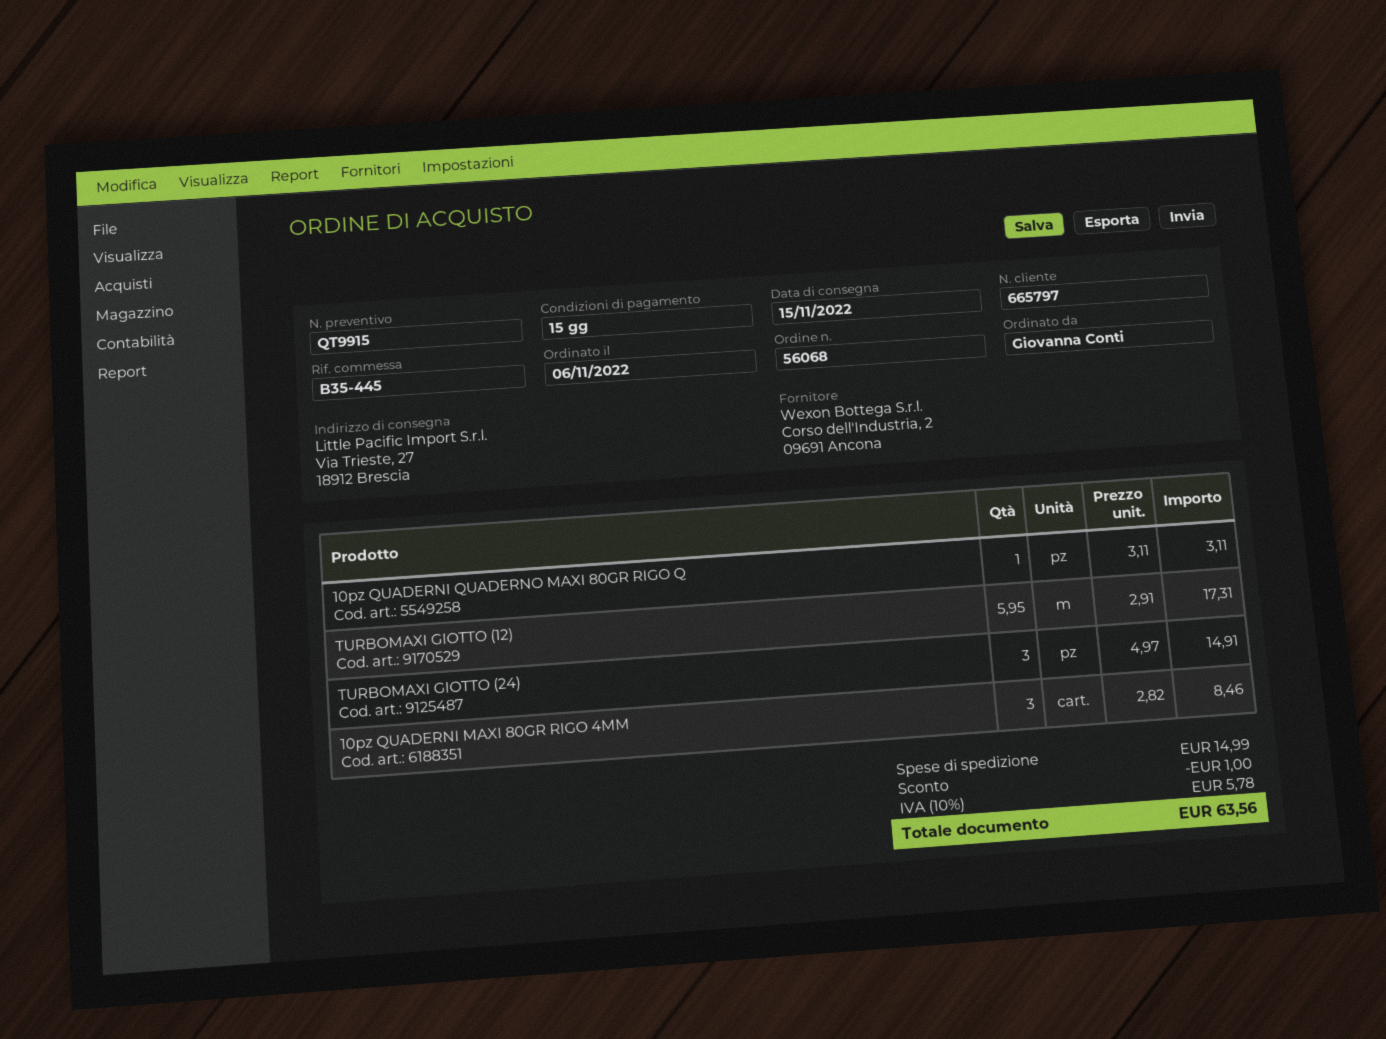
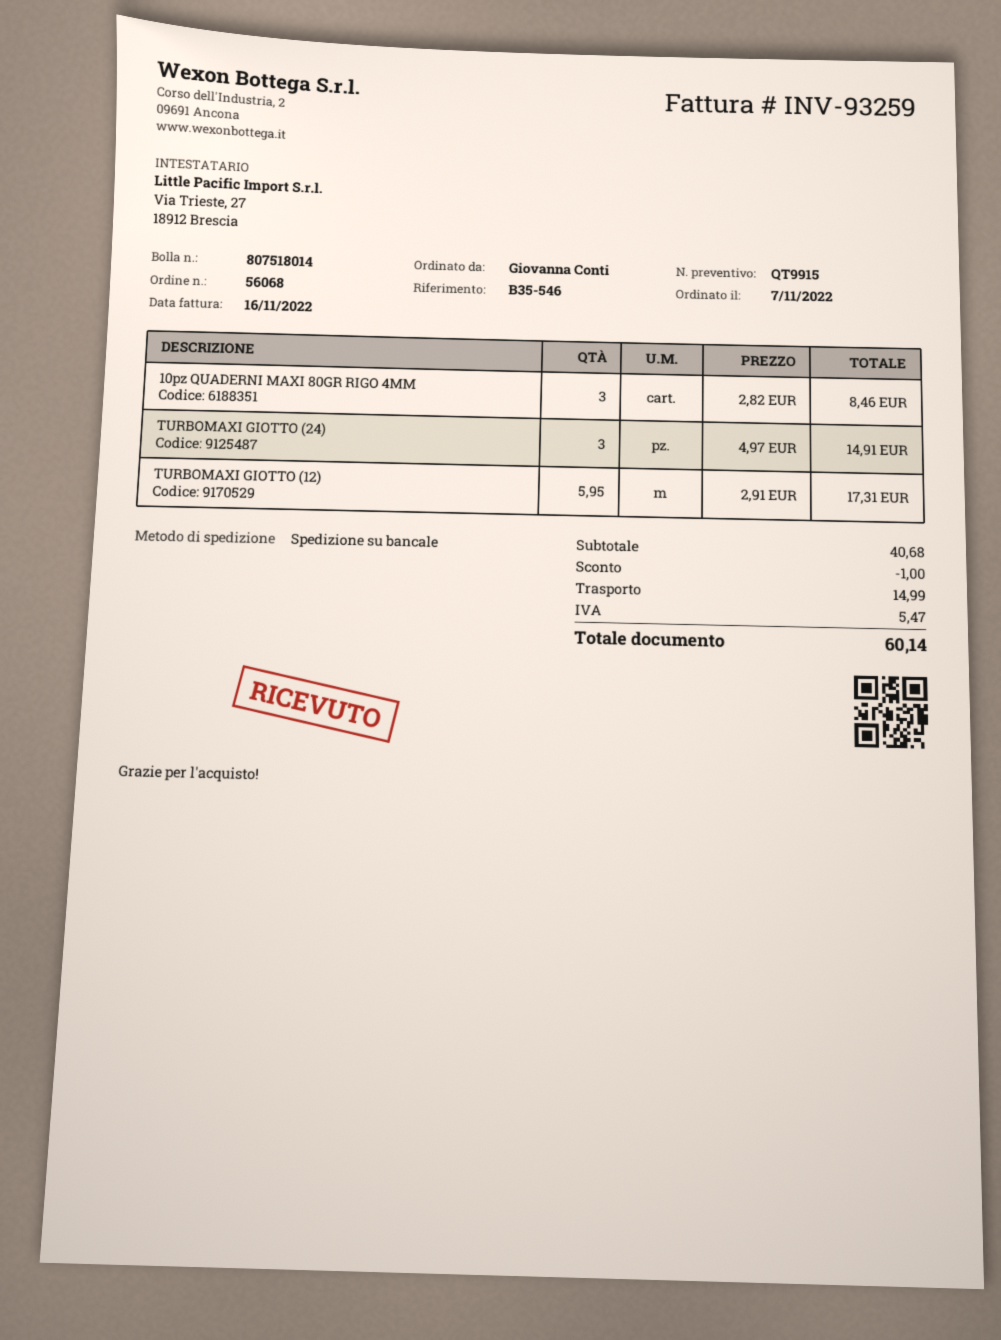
order date: 2022-11-06 -> 2022-11-07
reference: B35-445 -> B35-546
10pz QUADERNI QUADERNO MAXI 80GR RIGO Q: 1 x 3.11 = 3.11 -> none
tax: 5.78 -> 5.47
total: 63.56 -> 60.14

